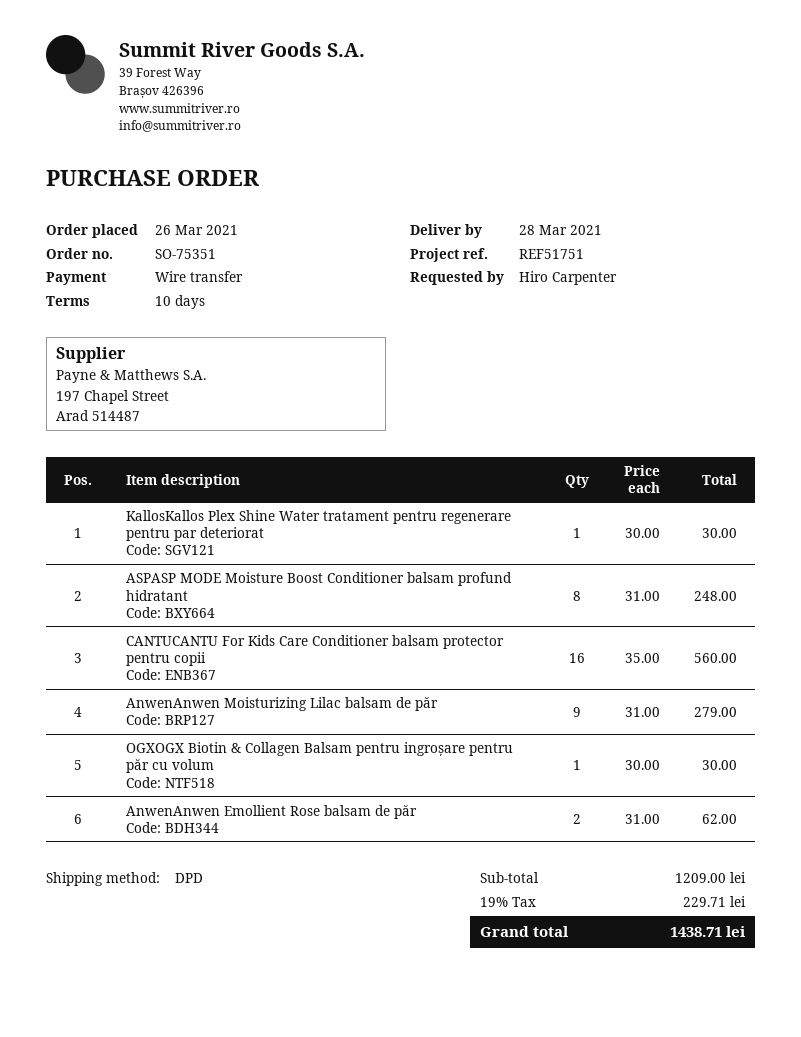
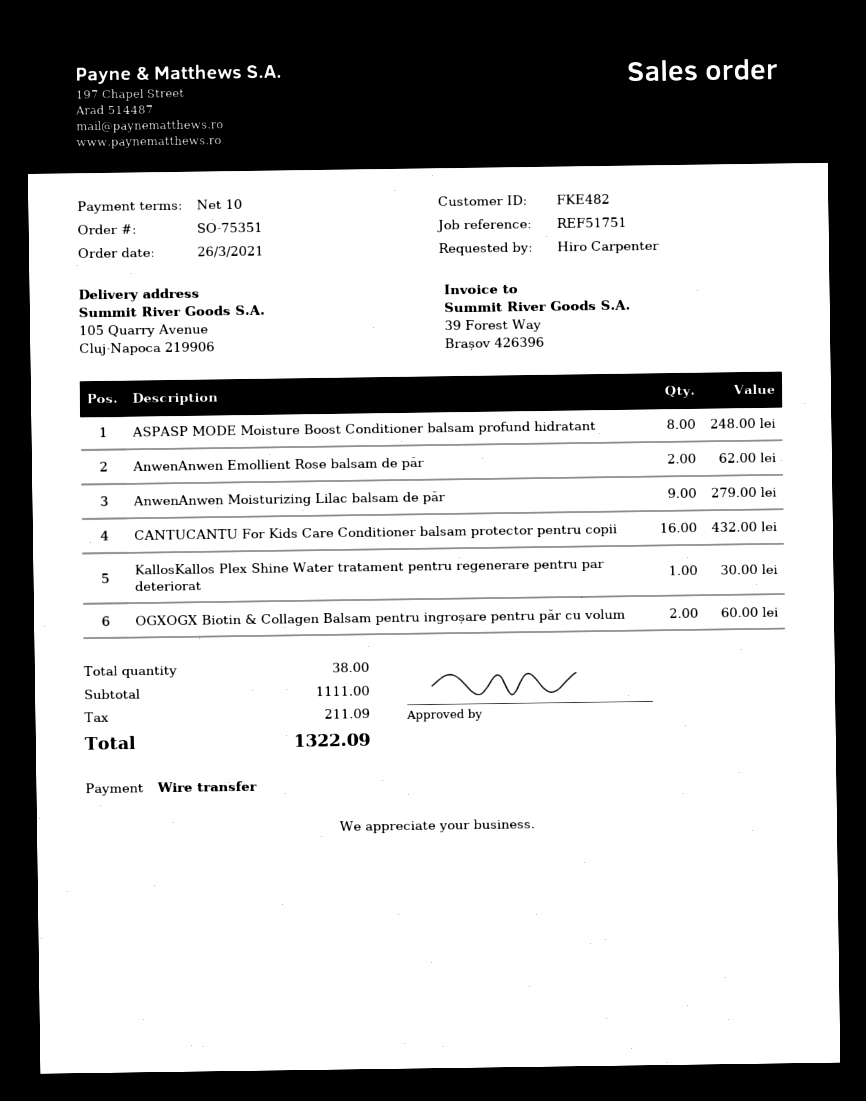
CANTUCANTU For Kids Care Conditioner balsam protector pentru copii: 16 for 560.00 -> 16 for 432.00
OGXOGX Biotin & Collagen Balsam pentru ingroșare pentru păr cu volum: 1 for 30.00 -> 2 for 60.00
subtotal: 1209.00 -> 1111.00
tax: 229.71 -> 211.09
total: 1438.71 -> 1322.09

